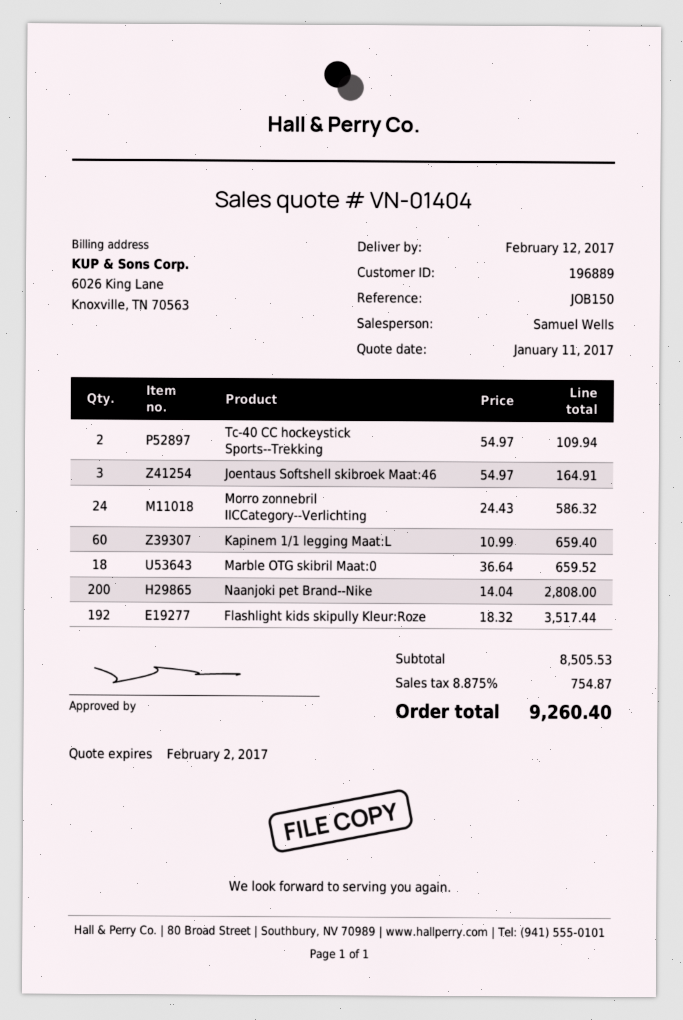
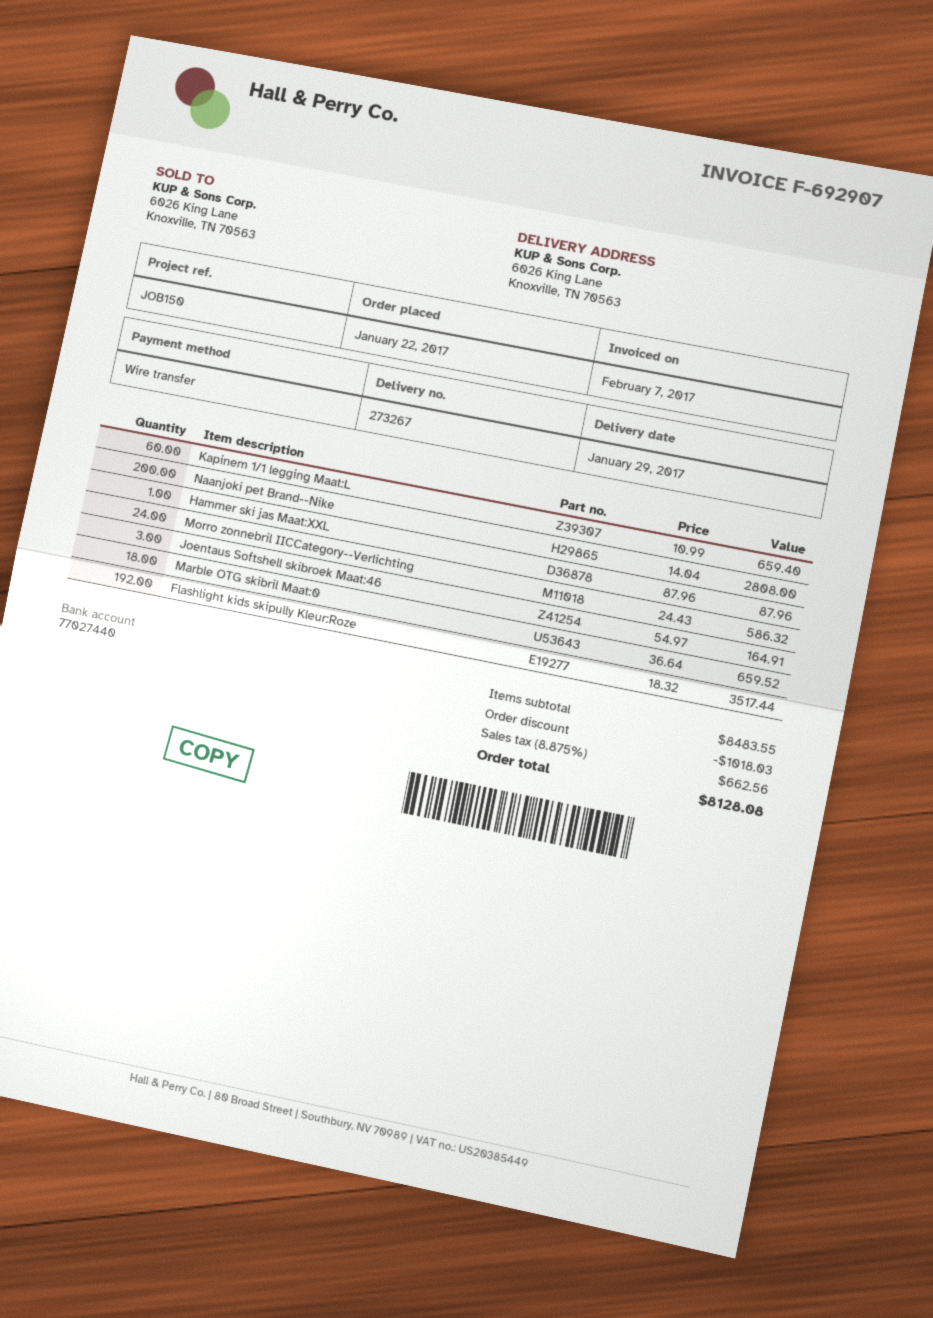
delivery date: 2017-02-12 -> 2017-01-29
Tc-40 CC hockeystick Sports--Trekking: 2 x 54.97 = 109.94 -> none
Hammer ski jas Maat:XXL: none -> 1 x 87.96 = 87.96
subtotal: 8505.53 -> 8483.55
discount: none -> 1018.03
tax: 8.875% = 754.87 -> 8.875% = 662.56
total: 9260.40 -> 8128.08

